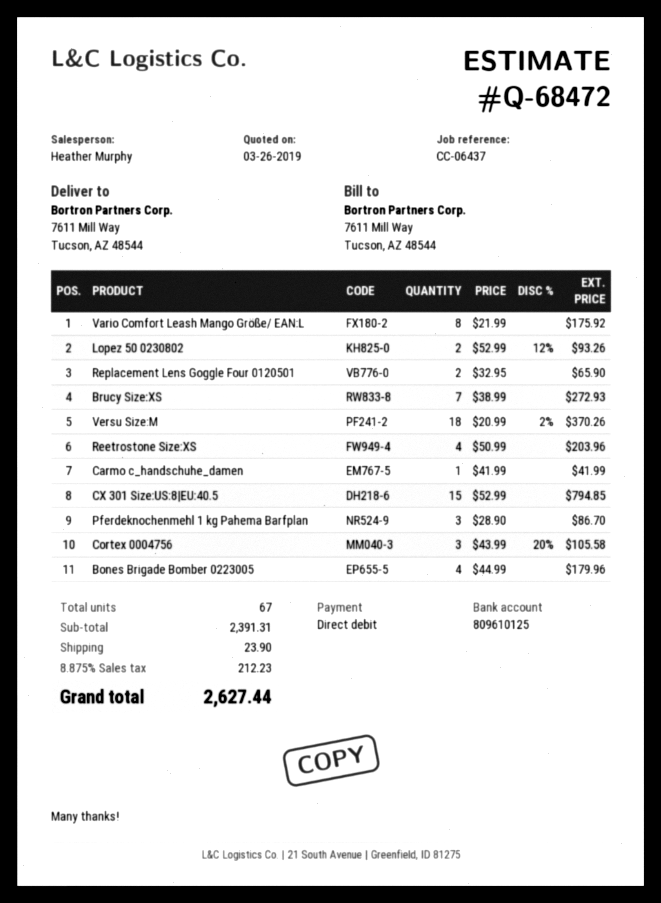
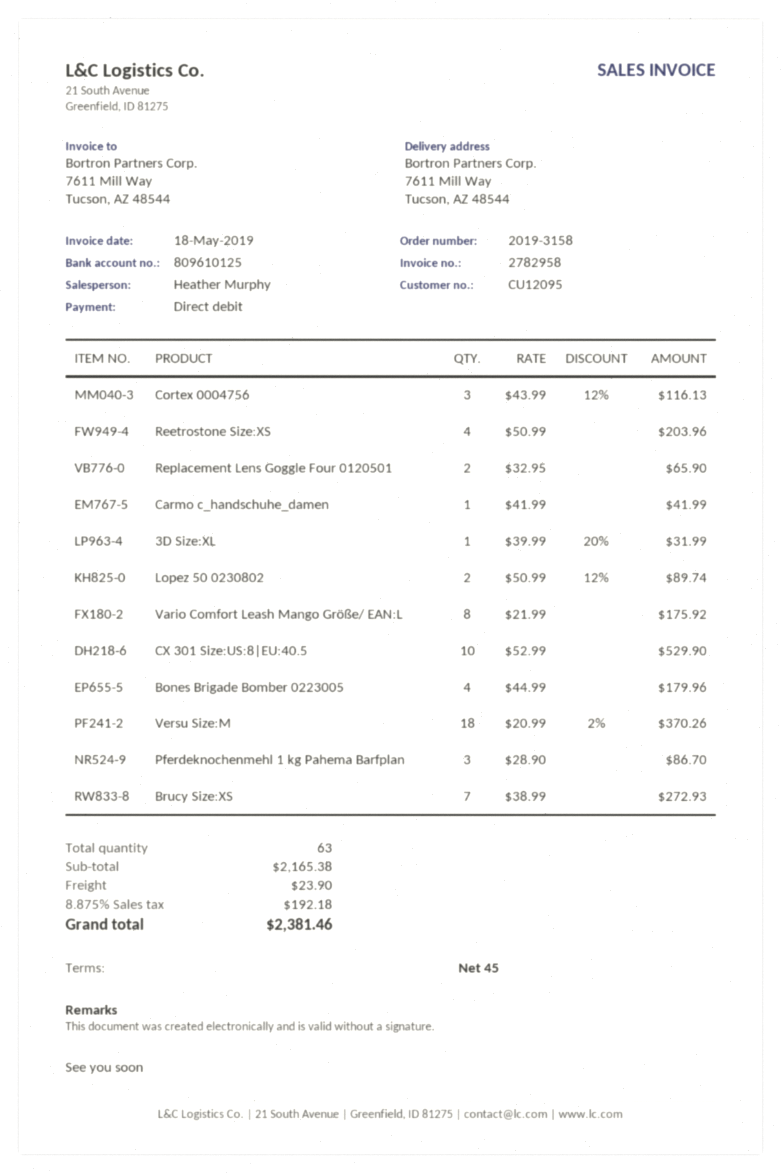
Lopez 50 0230802: 2 x 52.99 - 12% = 93.26 -> 2 x 50.99 - 12% = 89.74
CX 301 Size:US:8|EU:40.5: 15 x 52.99 = 794.85 -> 10 x 52.99 = 529.90
Cortex 0004756: 3 x 43.99 - 20% = 105.58 -> 3 x 43.99 - 12% = 116.13
3D Size:XL: none -> 1 x 39.99 - 20% = 31.99
total quantity: 67 -> 63
subtotal: 2391.31 -> 2165.38
tax: 8.875% = 212.23 -> 8.875% = 192.18
total: 2627.44 -> 2381.46

